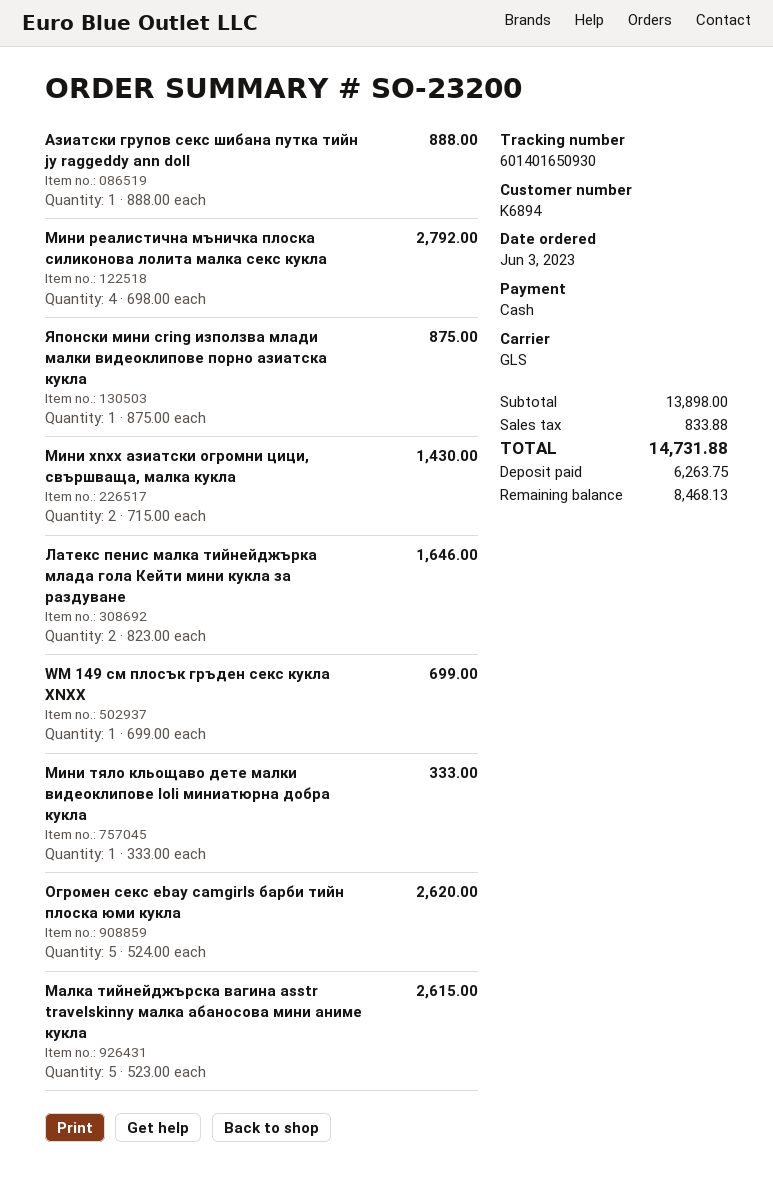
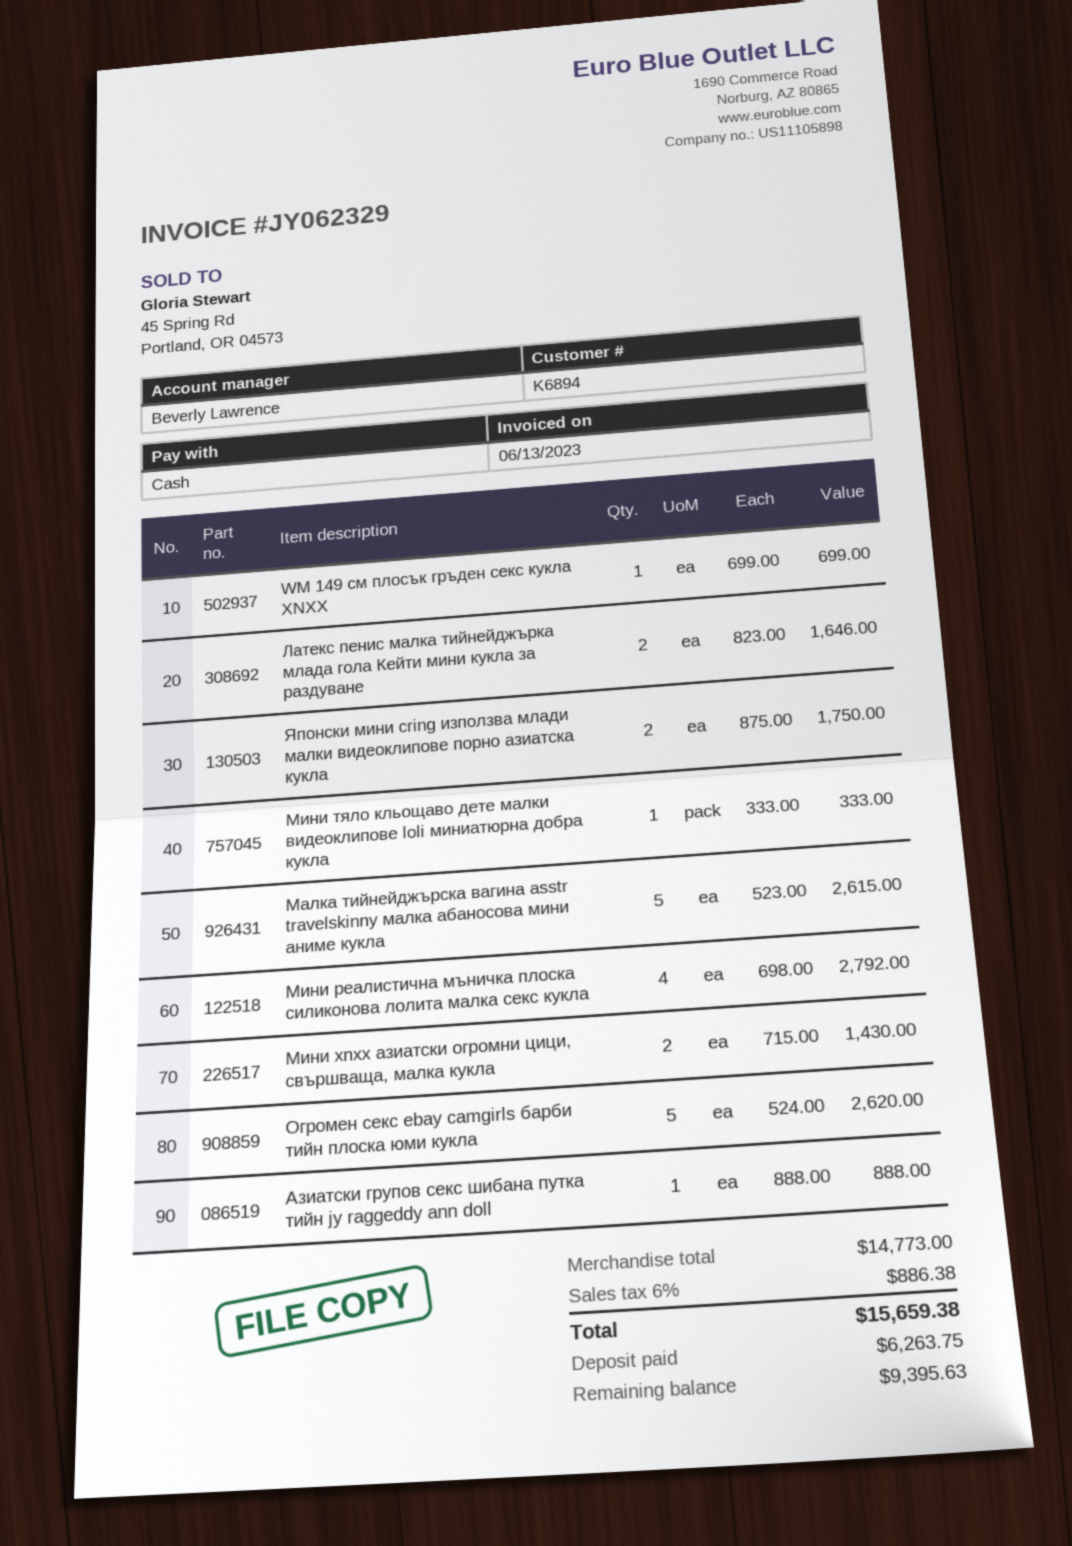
Японски мини cring използва млади малки видеоклипове порно азиатска кукла: 1 x 875.00 = 875.00 -> 2 x 875.00 = 1750.00
subtotal: 13898.00 -> 14773.00
tax: 833.88 -> 886.38
total: 14731.88 -> 15659.38
balance: 8468.13 -> 9395.63

